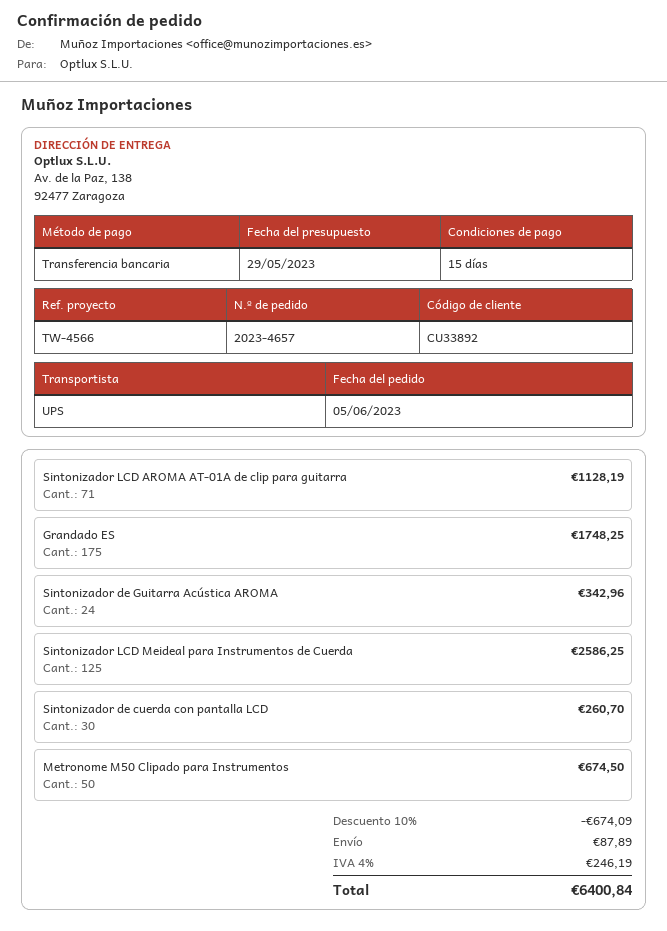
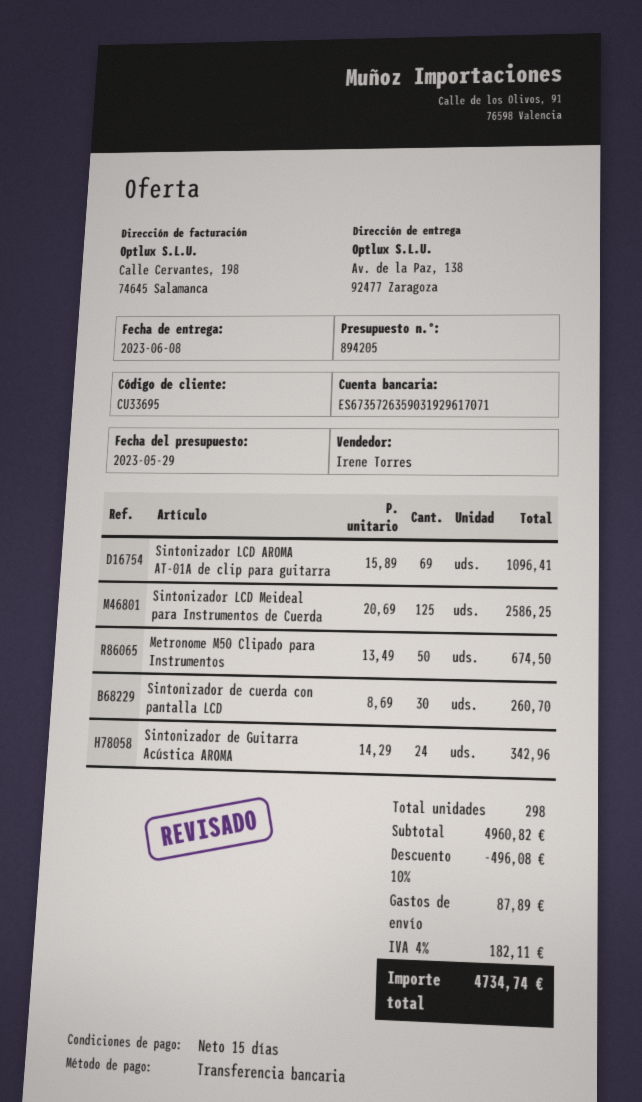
customer number: CU33892 -> CU33695
Sintonizador LCD AROMA AT-01A de clip para guitarra: 71 for 1128.19 -> 69 for 1096.41
Grandado ES: 175 for 1748.25 -> none
discount: 10% = 674.09 -> 10% = 496.08
tax: 4% = 246.19 -> 4% = 182.11
total: 6400.84 -> 4734.74

